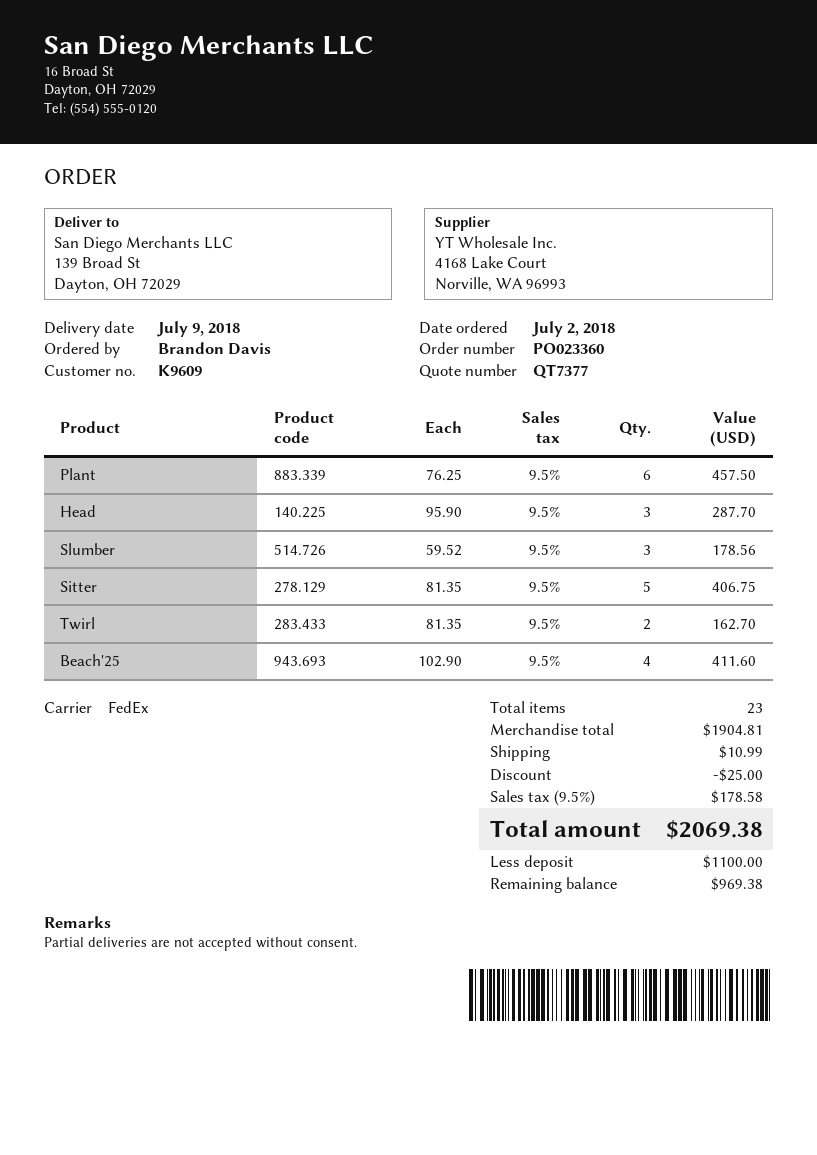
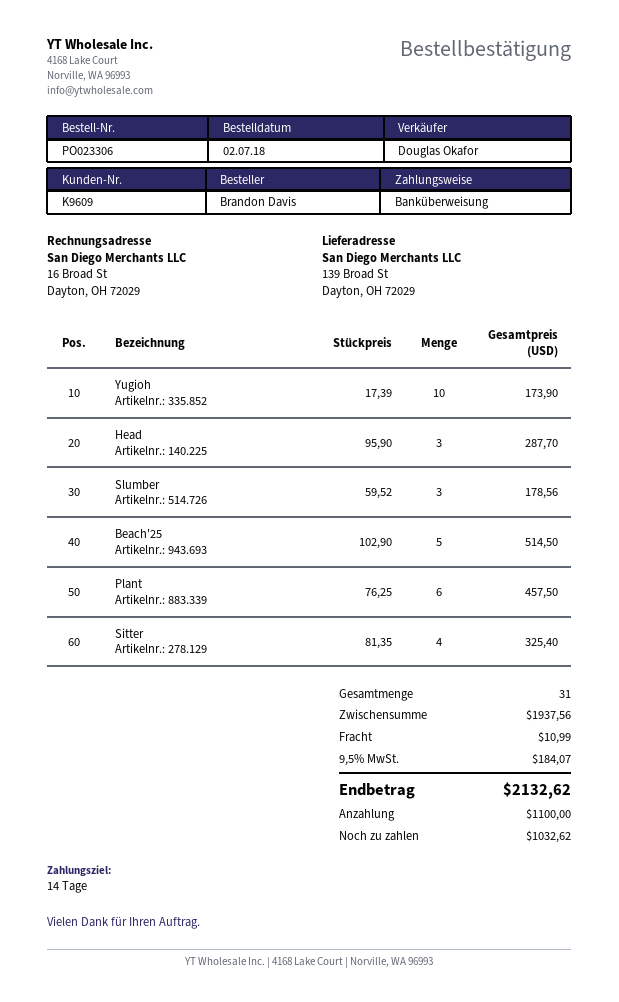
order number: PO023360 -> PO023306
Sitter: 5 x 81.35 = 406.75 -> 4 x 81.35 = 325.40
Twirl: 2 x 81.35 = 162.70 -> none
Beach'25: 4 x 102.90 = 411.60 -> 5 x 102.90 = 514.50
Yugioh: none -> 10 x 17.39 = 173.90
total quantity: 23 -> 31
subtotal: 1904.81 -> 1937.56
discount: 25.00 -> none
tax: 9.5% = 178.58 -> 9.5% = 184.07
total: 2069.38 -> 2132.62
balance: 969.38 -> 1032.62

